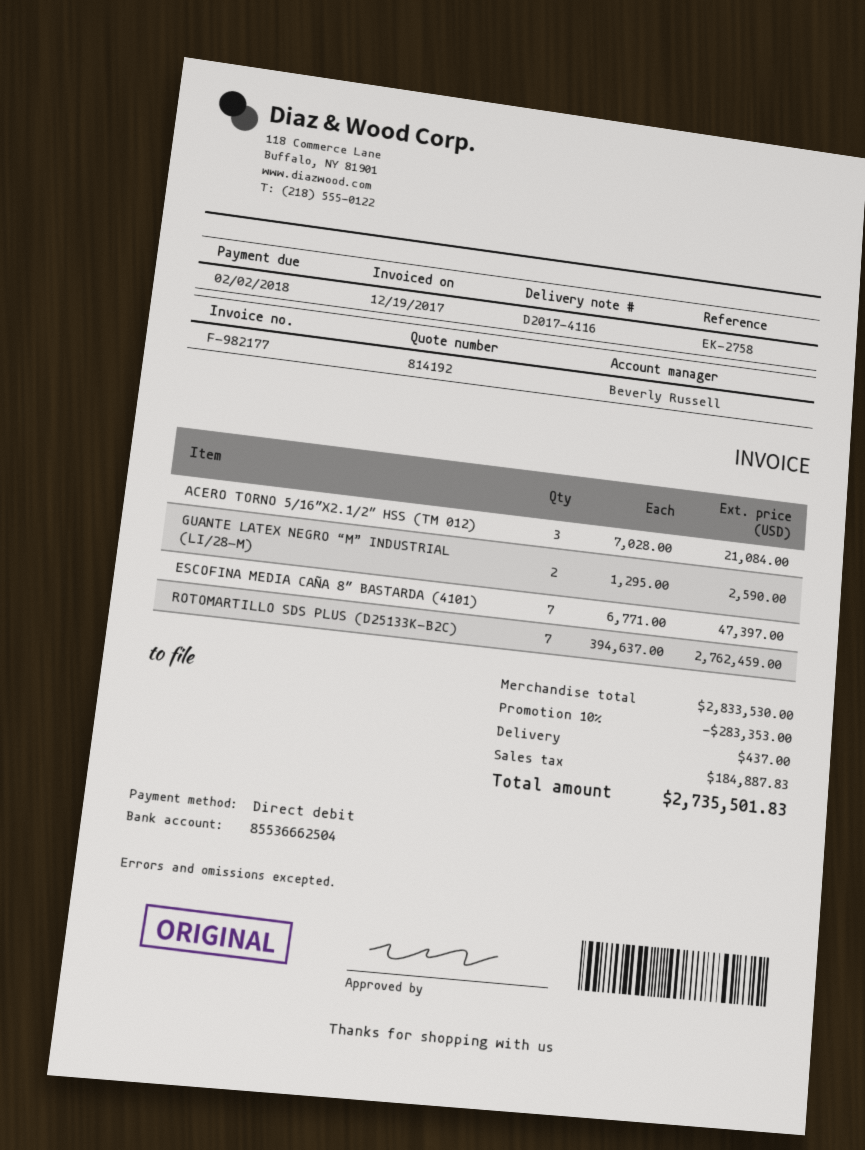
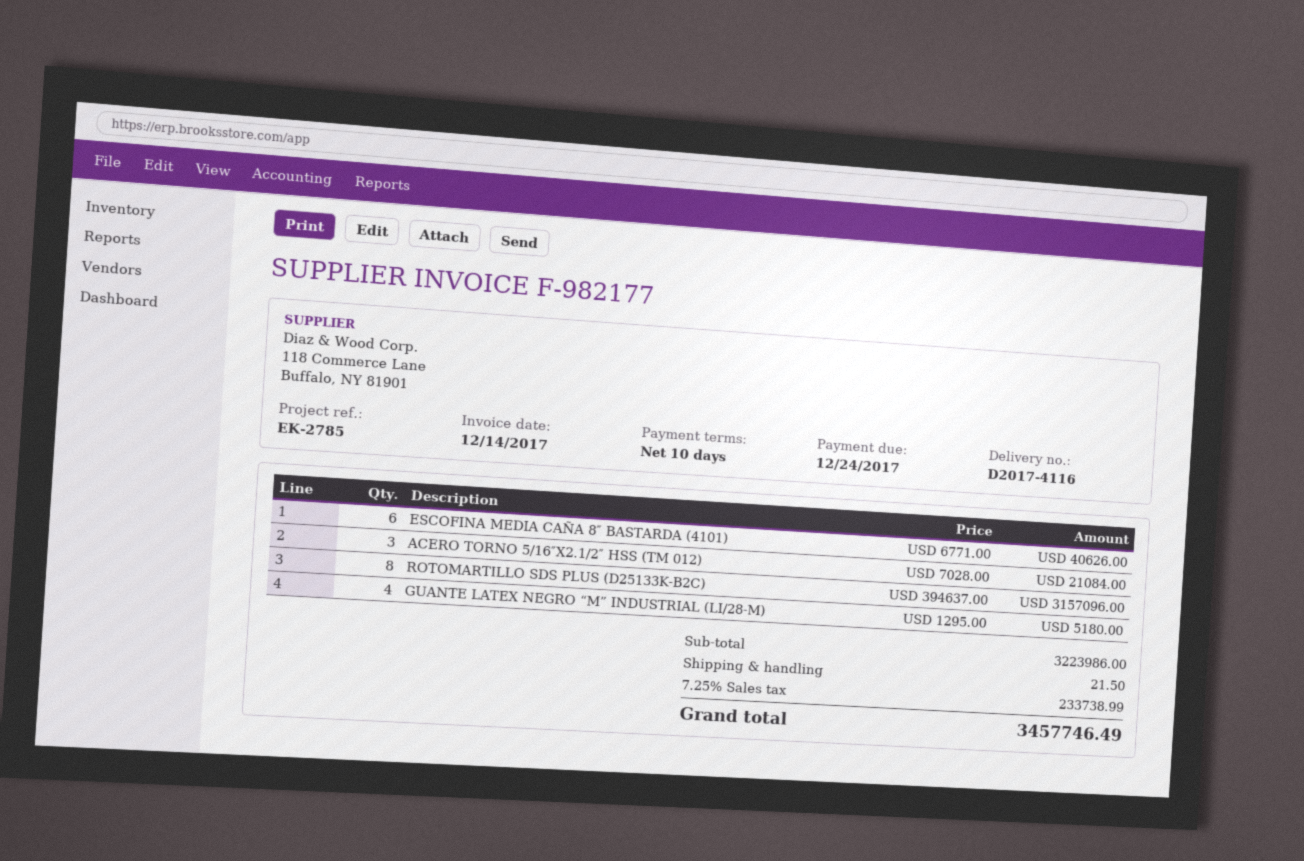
invoice date: 2017-12-19 -> 2017-12-14
due date: 2018-02-02 -> 2017-12-24
reference: EK-2758 -> EK-2785
GUANTE LATEX NEGRO “M” INDUSTRIAL (LI/28-M): 2 x 1295.00 = 2590.00 -> 4 x 1295.00 = 5180.00
ESCOFINA MEDIA CAÑA 8″ BASTARDA (4101): 7 x 6771.00 = 47397.00 -> 6 x 6771.00 = 40626.00
ROTOMARTILLO SDS PLUS (D25133K-B2C): 7 x 394637.00 = 2762459.00 -> 8 x 394637.00 = 3157096.00
subtotal: 2833530.00 -> 3223986.00
discount: 10% = 283353.00 -> none
shipping: 437.00 -> 21.50
tax: 184887.83 -> 233738.99
total: 2735501.83 -> 3457746.49

